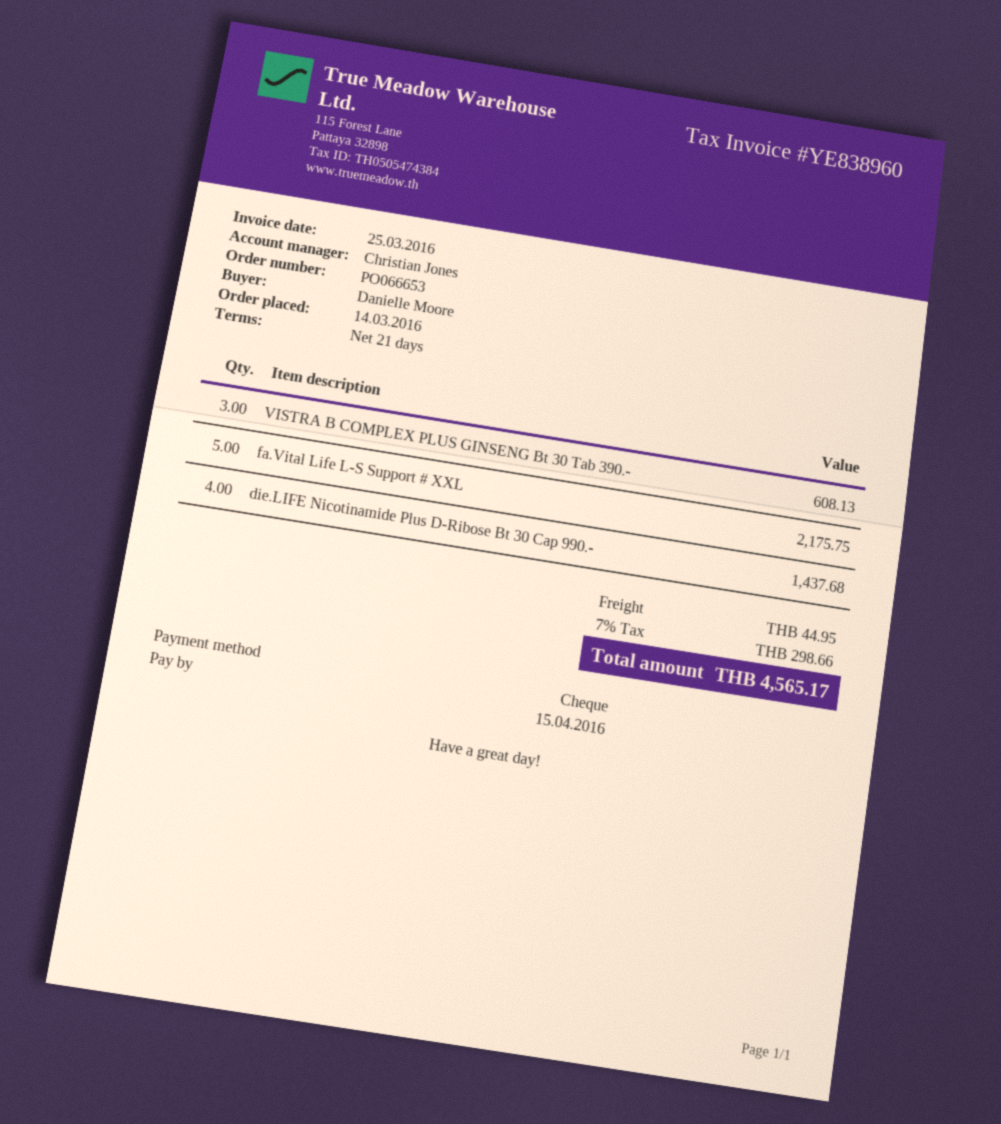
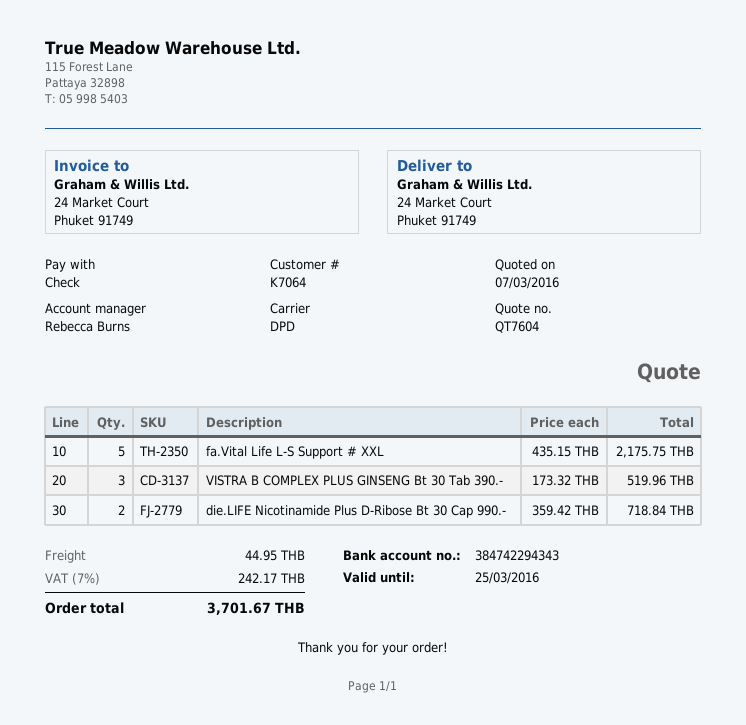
sales rep: Christian Jones -> Rebecca Burns
VISTRA B COMPLEX PLUS GINSENG Bt 30 Tab 390.-: 3 for 608.13 -> 3 for 519.96
die.LIFE Nicotinamide Plus D-Ribose Bt 30 Cap 990.-: 4 for 1437.68 -> 2 for 718.84
tax: 7% = 298.66 -> 7% = 242.17
total: 4565.17 -> 3701.67

